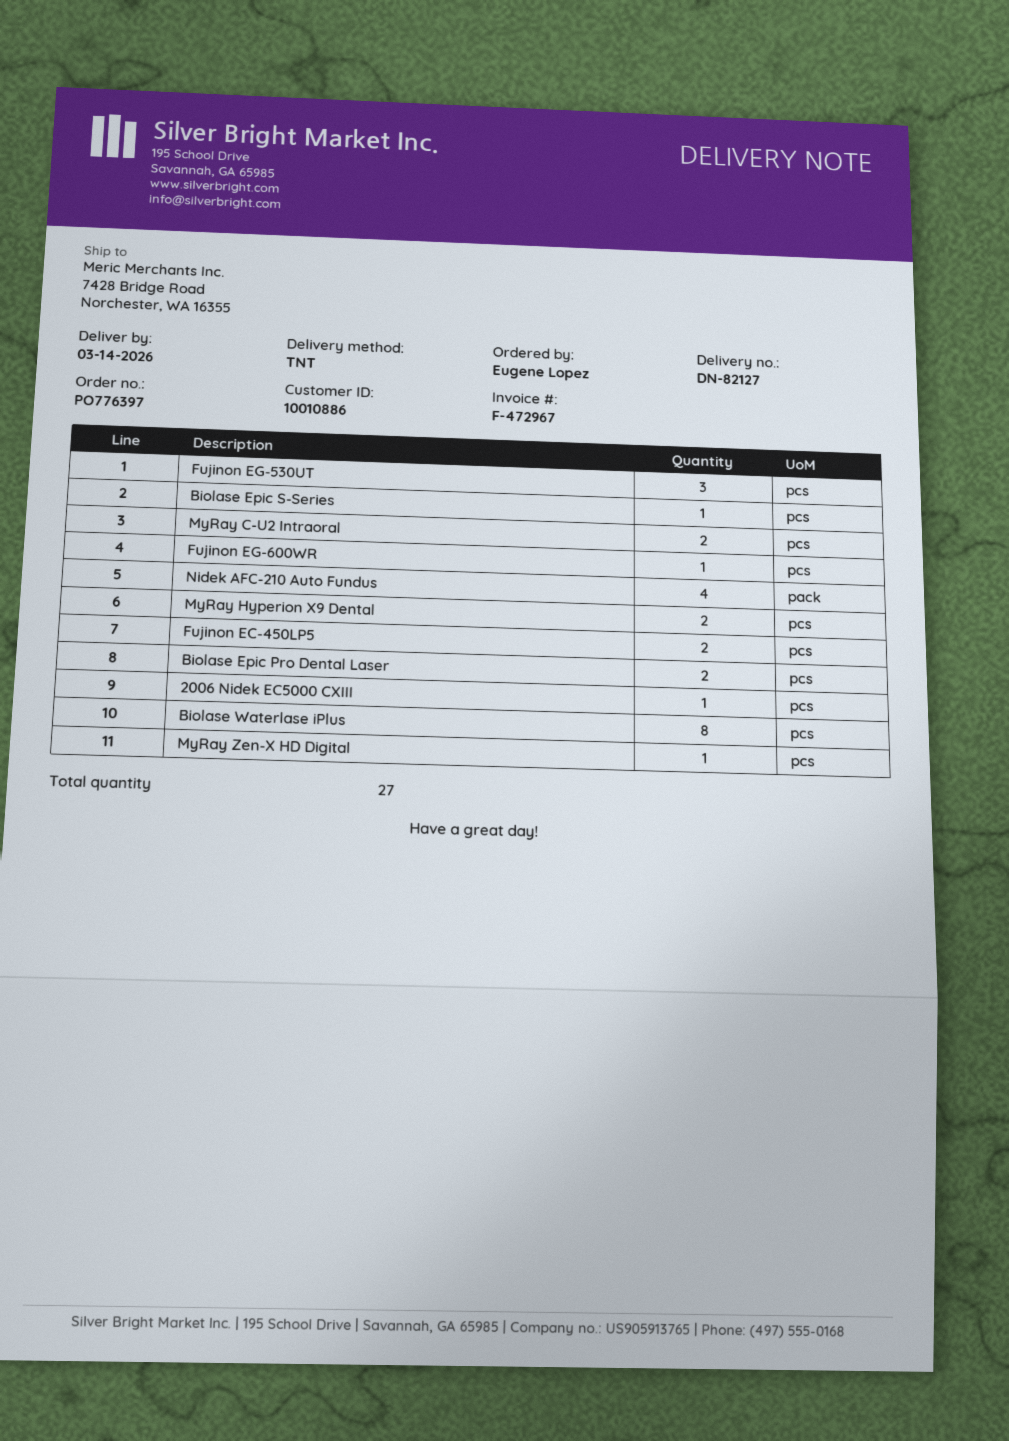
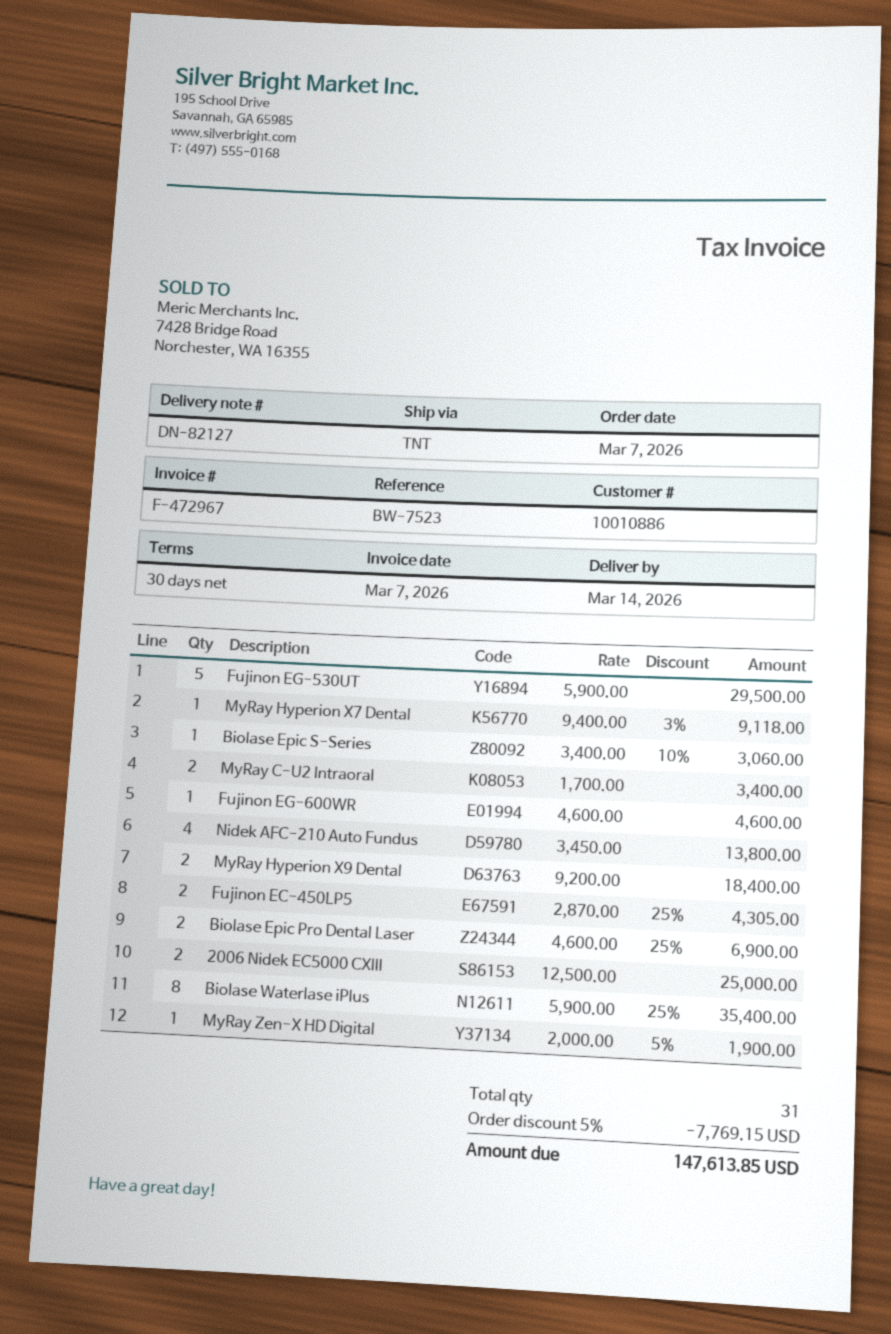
Fujinon EG-530UT: 3 -> 5
2006 Nidek EC5000 CXIII: 1 -> 2
MyRay Hyperion X7 Dental: none -> 1
total quantity: 27 -> 31

